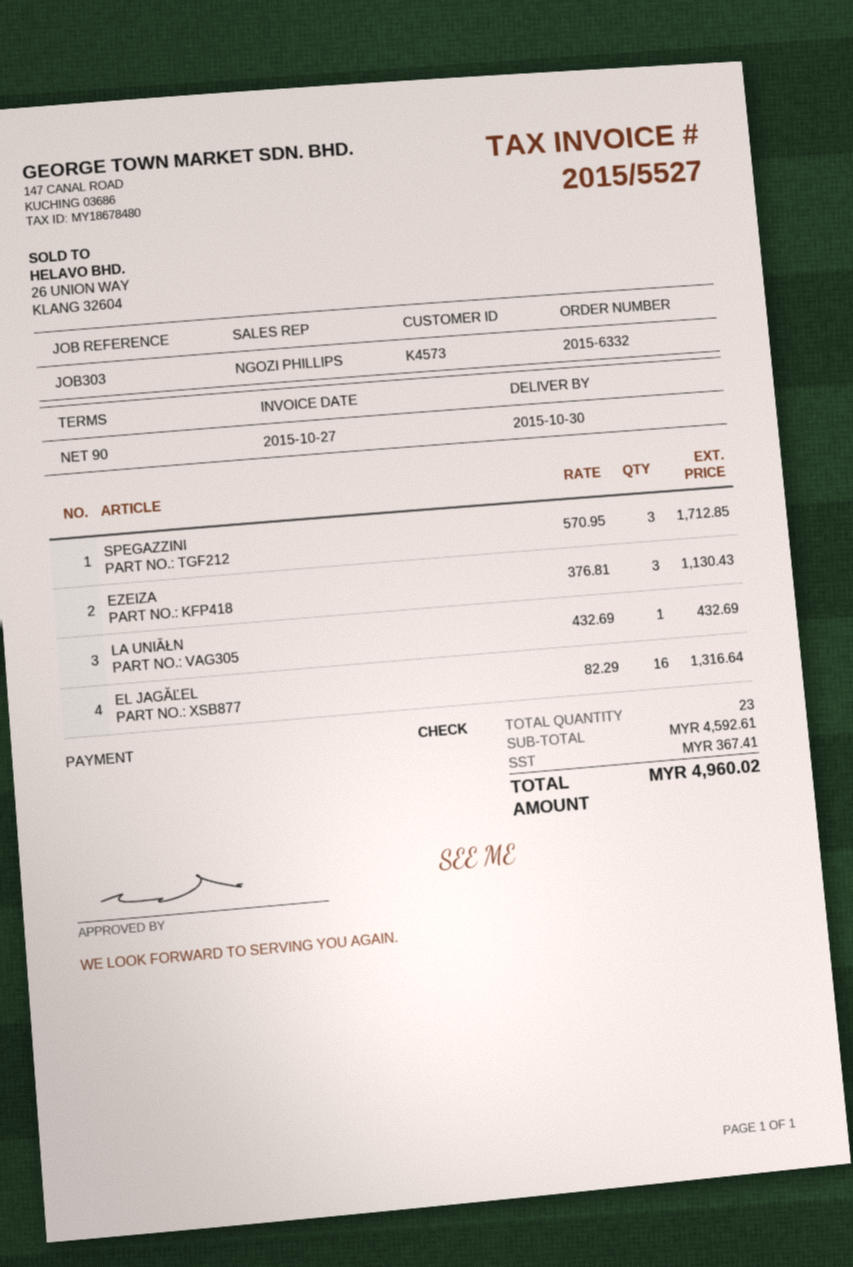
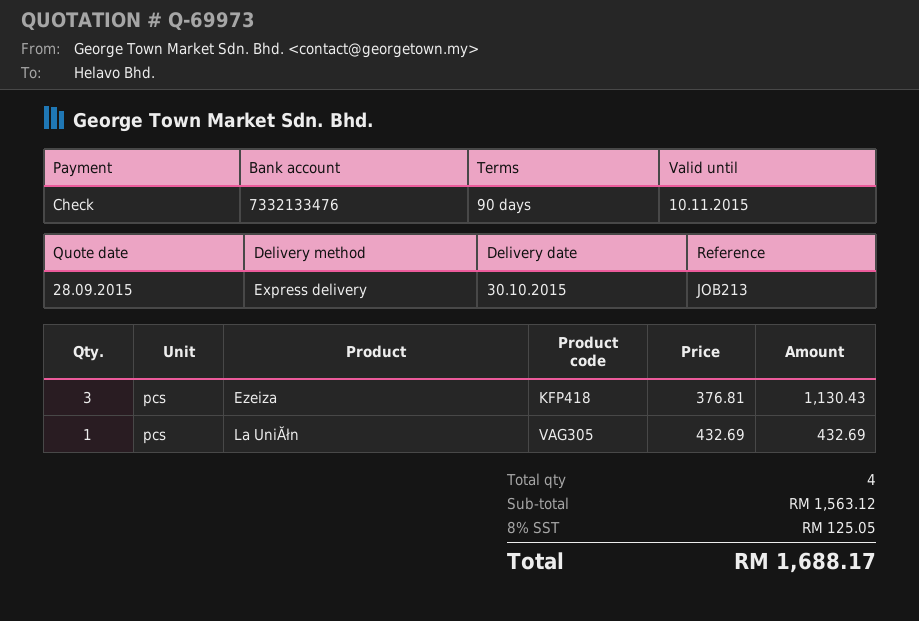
reference: JOB303 -> JOB213
SPEGAZZINI: 3 x 570.95 = 1712.85 -> none
EL JAGĂĽEL: 16 x 82.29 = 1316.64 -> none
total quantity: 23 -> 4
subtotal: 4592.61 -> 1563.12
tax: 367.41 -> 125.05
total: 4960.02 -> 1688.17

